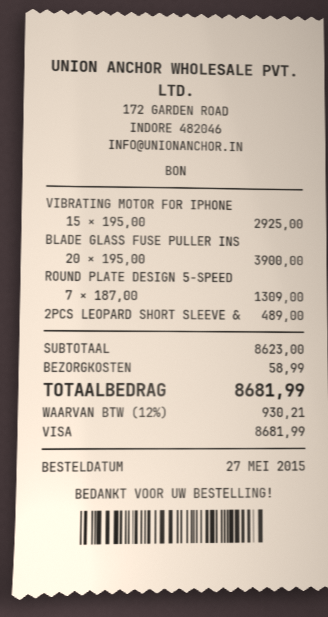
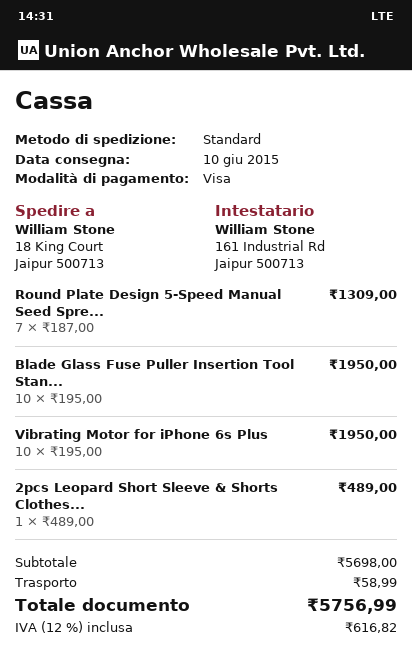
VIBRATING MOTOR FOR IPHONE: 15 x 195.00 = 2925.00 -> 10 x 195.00 = 1950.00
BLADE GLASS FUSE PULLER INS: 20 x 195.00 = 3900.00 -> 10 x 195.00 = 1950.00
subtotal: 8623.00 -> 5698.00
tax: 12% = 930.21 -> 12% = 616.82
total: 8681.99 -> 5756.99

